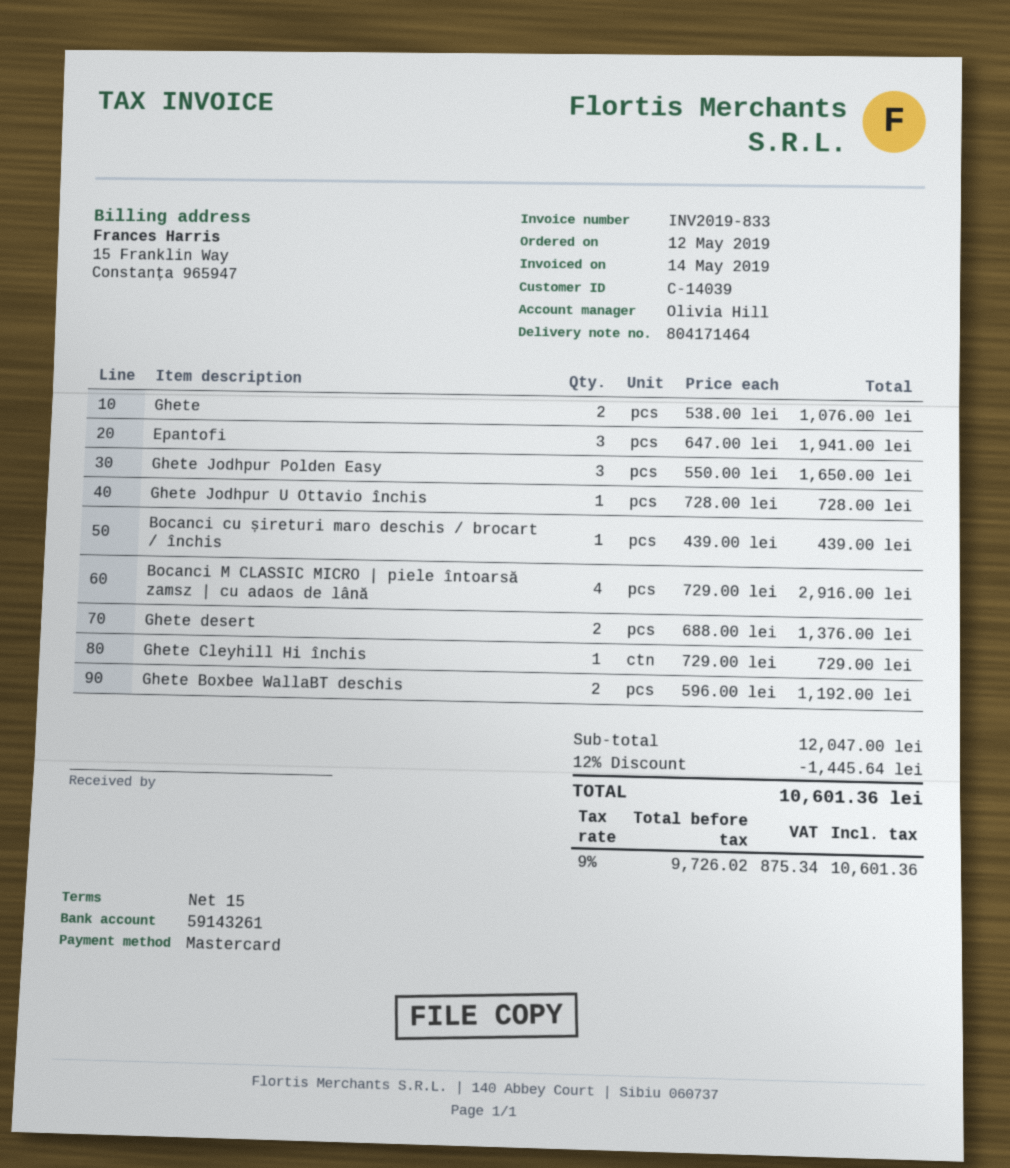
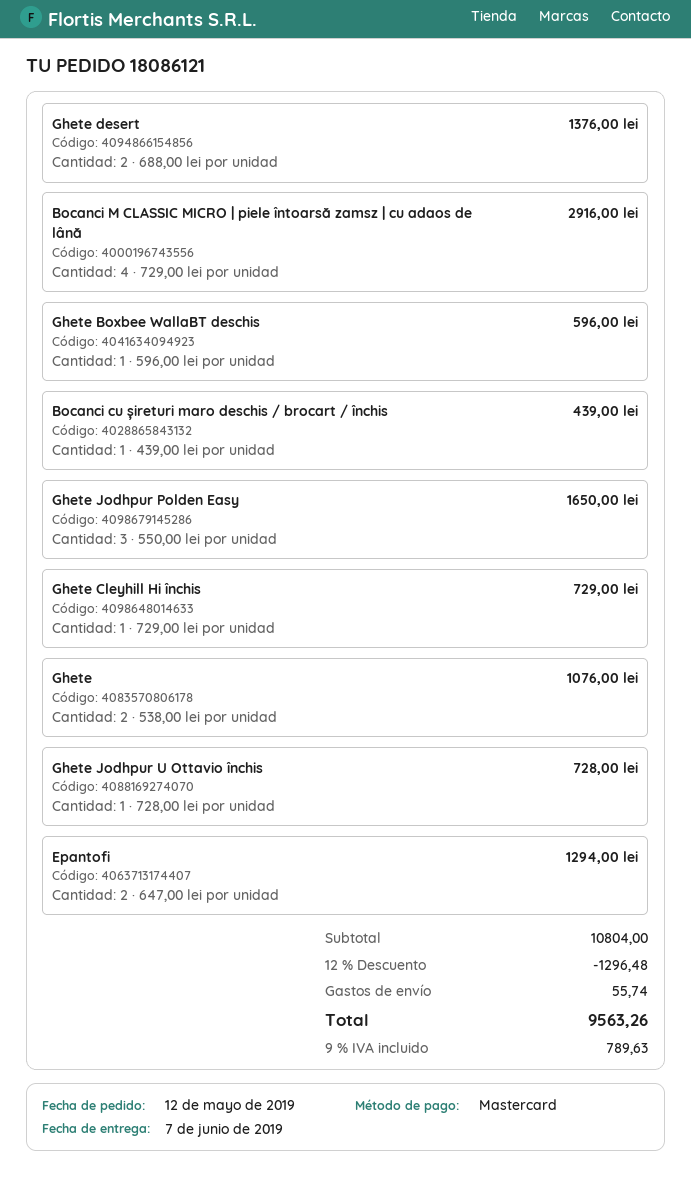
Epantofi: 3 x 647.00 = 1941.00 -> 2 x 647.00 = 1294.00
Ghete Boxbee WallaBT deschis: 2 x 596.00 = 1192.00 -> 1 x 596.00 = 596.00
subtotal: 12047.00 -> 10804.00
discount: 12% = 1445.64 -> 12% = 1296.48
shipping: none -> 55.74
tax: 9% = 875.34 -> 9% = 789.63
total: 10601.36 -> 9563.26

